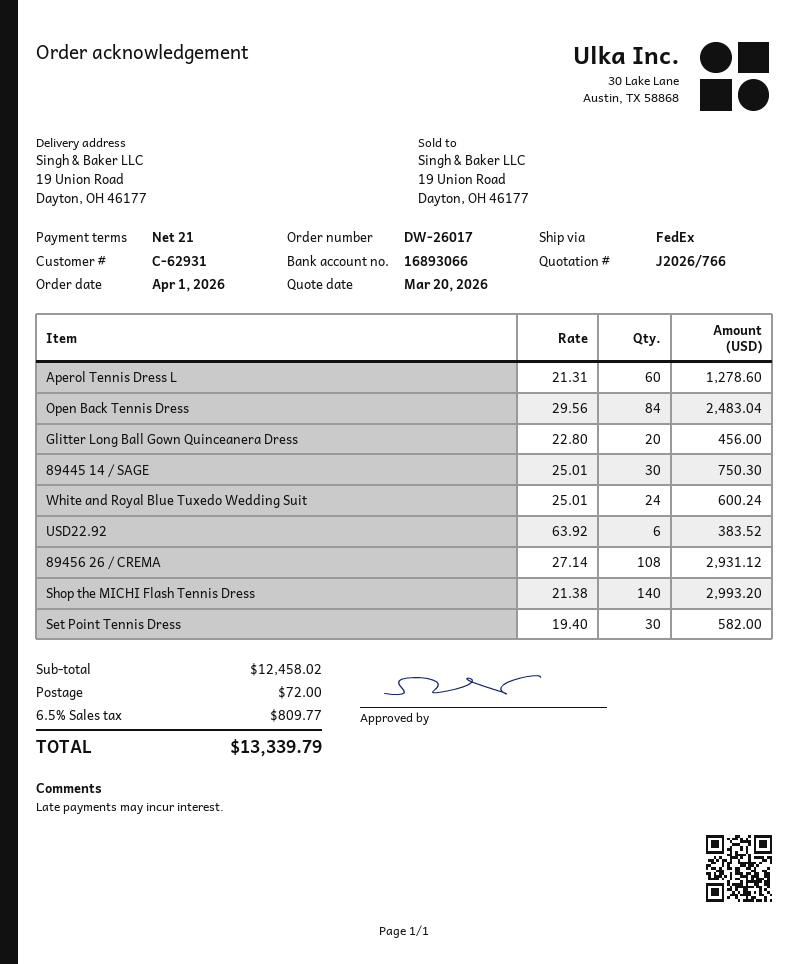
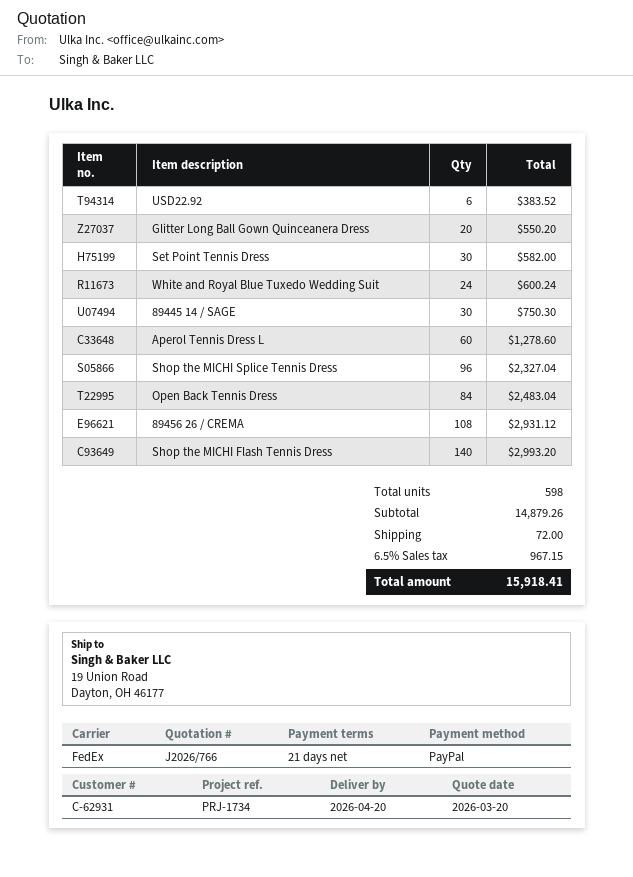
Glitter Long Ball Gown Quinceanera Dress: 20 for 456.00 -> 20 for 550.20
Shop the MICHI Splice Tennis Dress: none -> 96 for 2327.04
subtotal: 12458.02 -> 14879.26
tax: 6.5% = 809.77 -> 6.5% = 967.15
total: 13339.79 -> 15918.41

